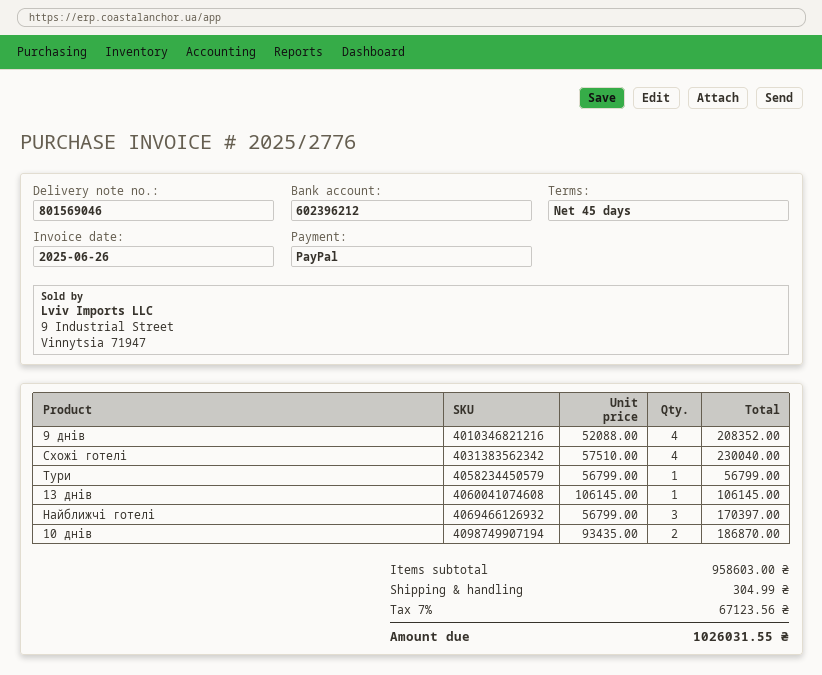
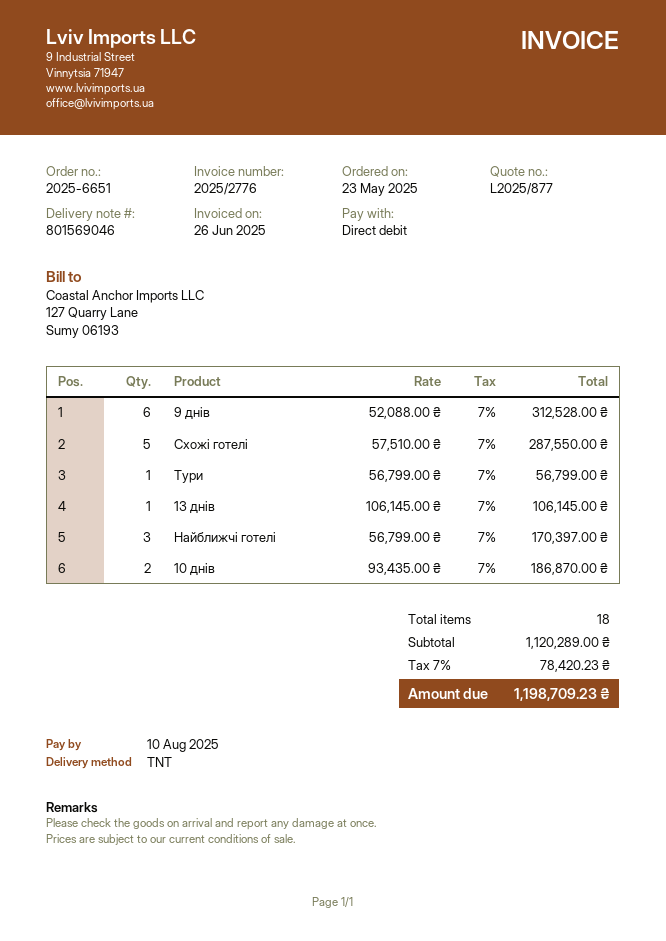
payment method: PayPal -> direct debit
9 днів: 4 x 52088.00 = 208352.00 -> 6 x 52088.00 = 312528.00
Схожі готелі: 4 x 57510.00 = 230040.00 -> 5 x 57510.00 = 287550.00
subtotal: 958603.00 -> 1120289.00
shipping: 304.99 -> none
tax: 7% = 67123.56 -> 7% = 78420.23
total: 1026031.55 -> 1198709.23

